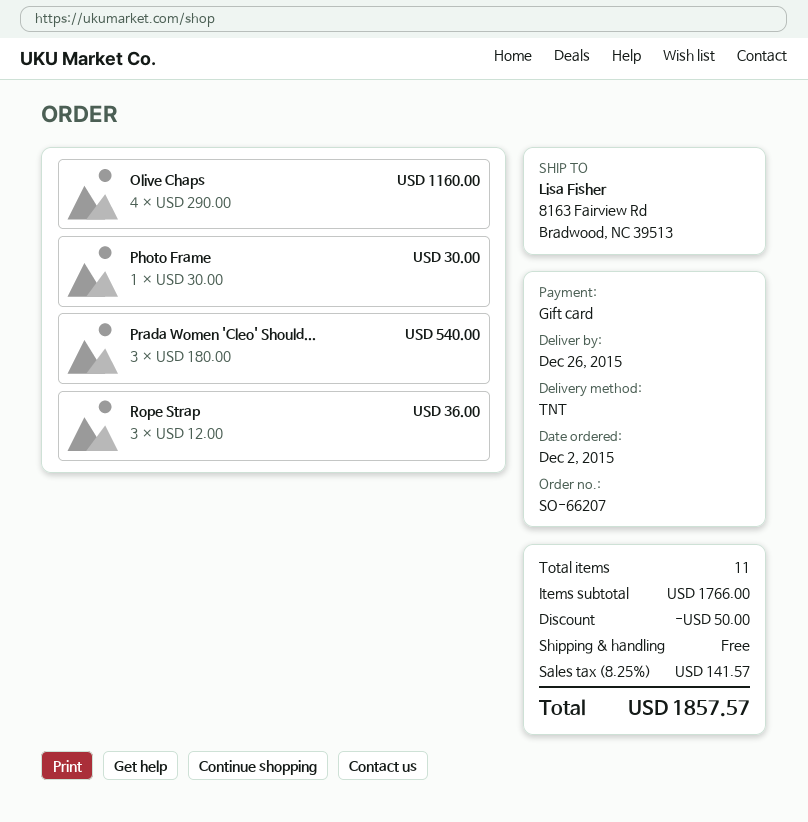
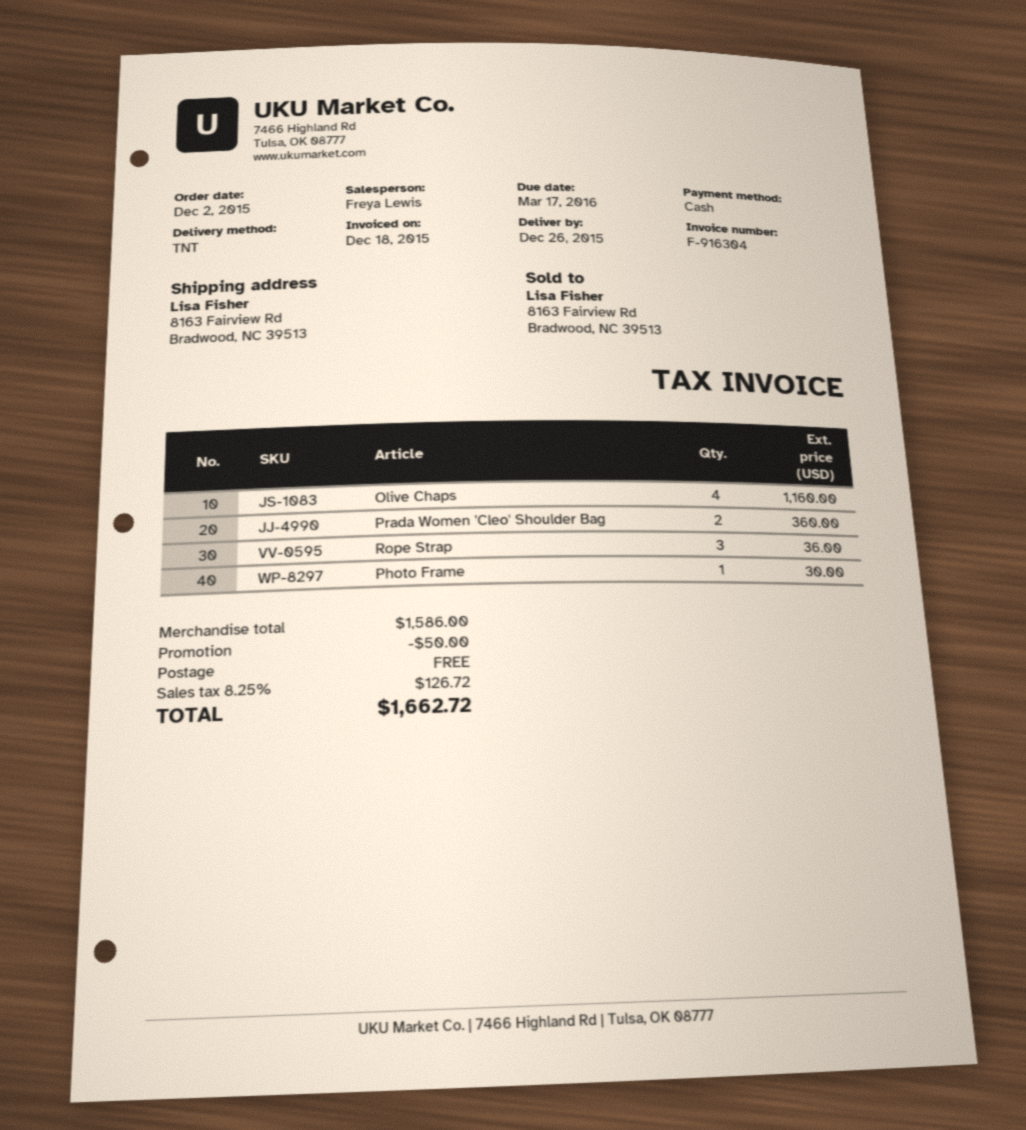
payment method: gift card -> cash
Prada Women 'Cleo' Should...: 3 for 540.00 -> 2 for 360.00
subtotal: 1766.00 -> 1586.00
tax: 8.25% = 141.57 -> 8.25% = 126.72
total: 1857.57 -> 1662.72

